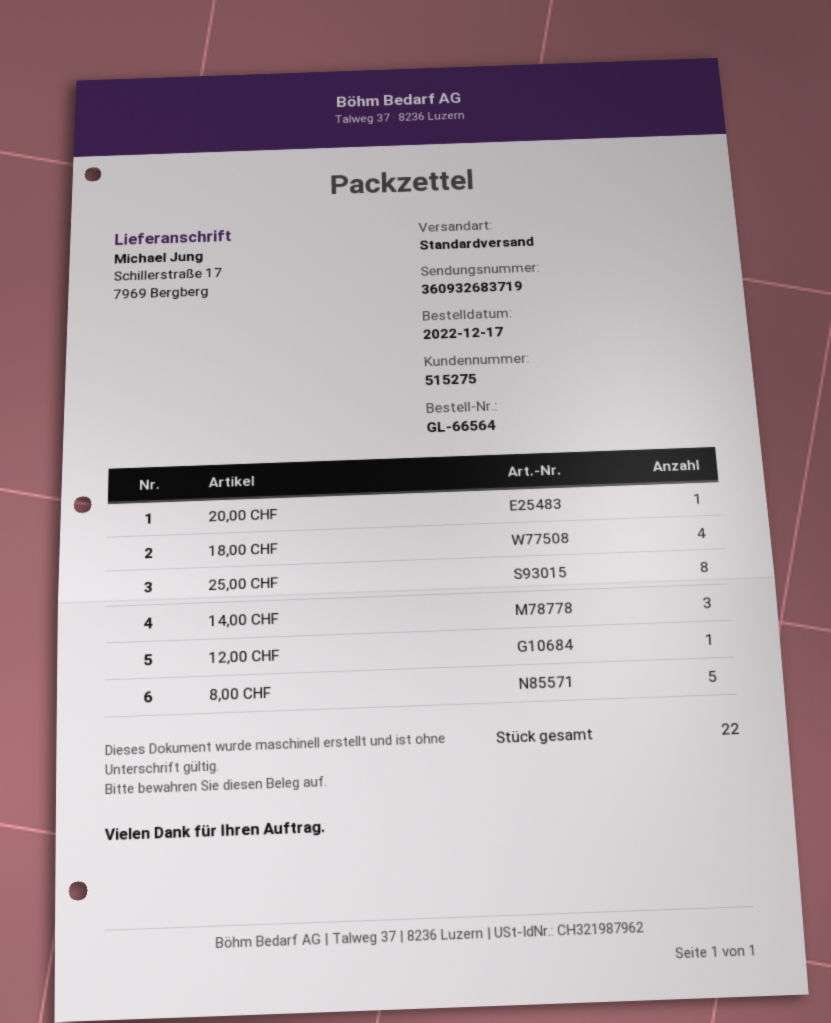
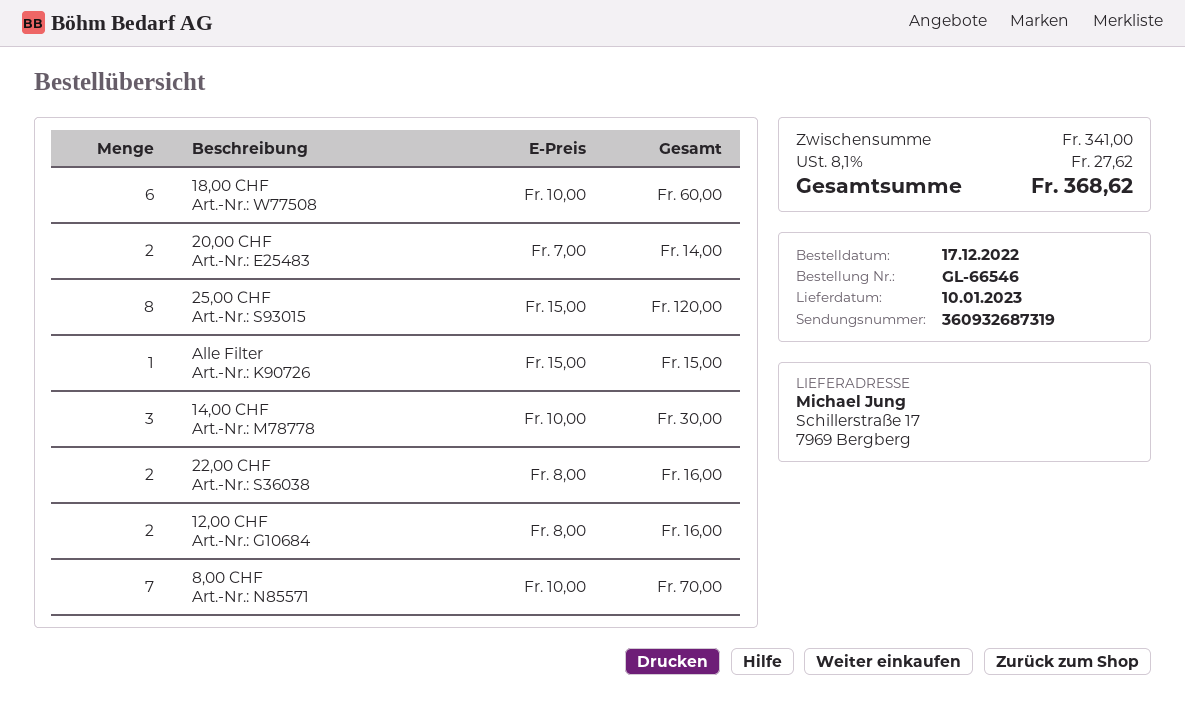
order number: GL-66564 -> GL-66546
tracking number: 360932683719 -> 360932687319
20,00 CHF: 1 -> 2
18,00 CHF: 4 -> 6
12,00 CHF: 1 -> 2
8,00 CHF: 5 -> 7
Alle Filter: none -> 1
22,00 CHF: none -> 2

